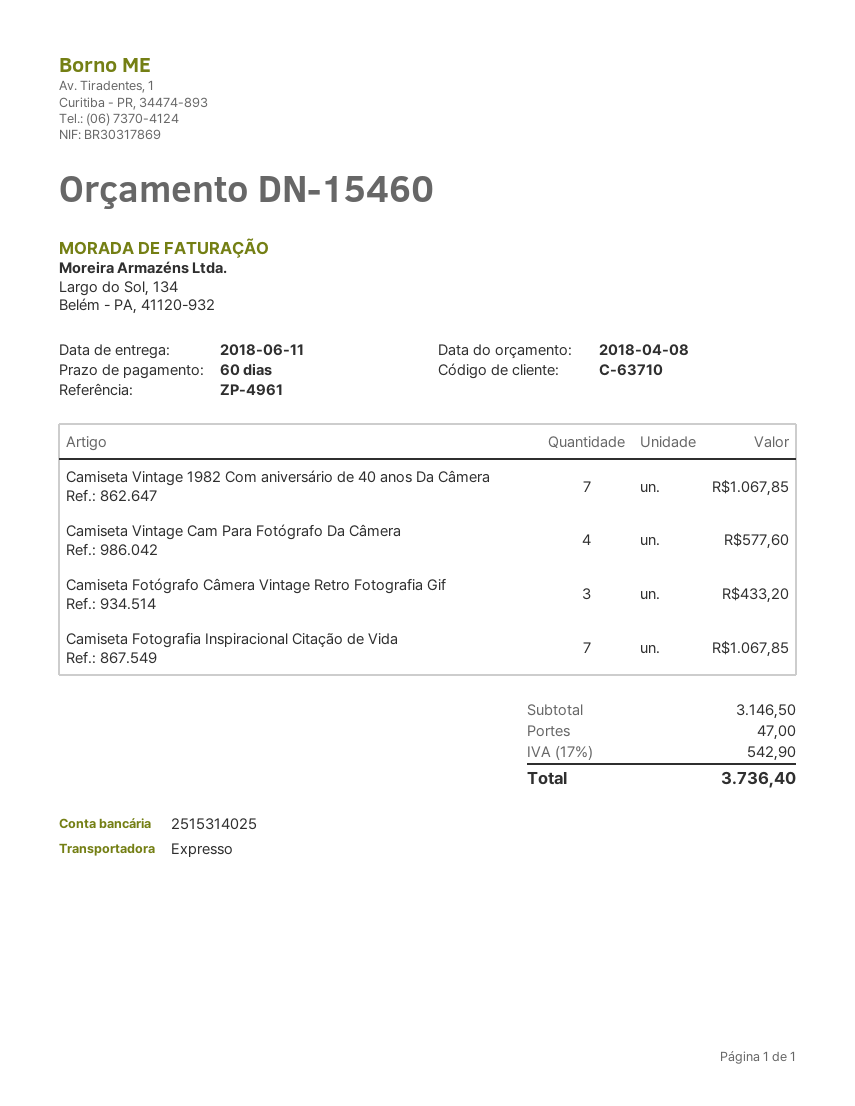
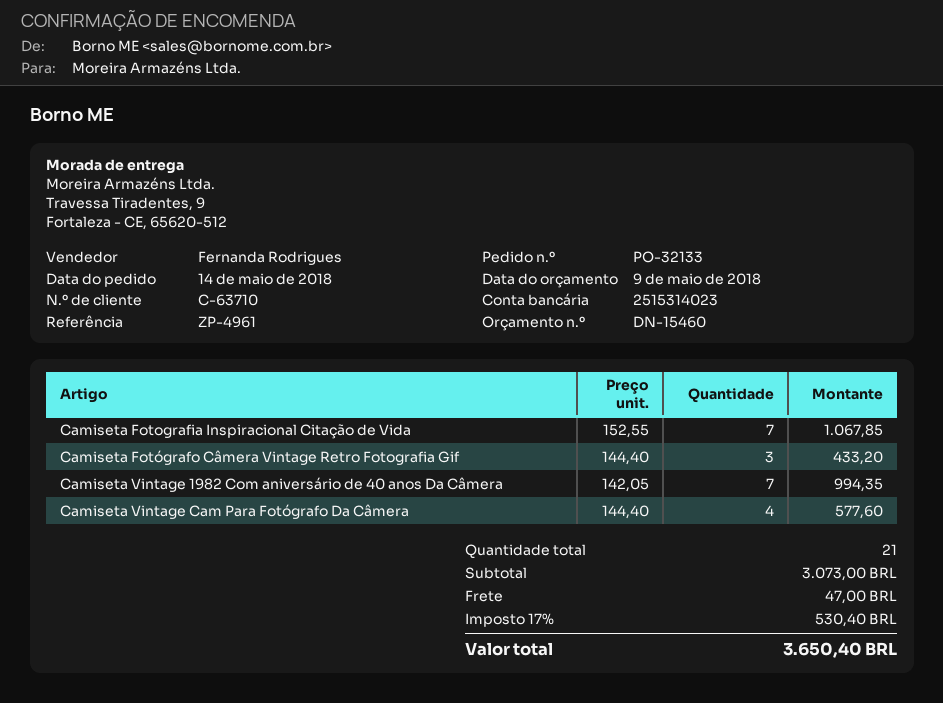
quote date: 2018-04-08 -> 2018-05-09
bank account: 2515314025 -> 2515314023
Camiseta Vintage 1982 Com aniversário de 40 anos Da Câmera: 7 for 1067.85 -> 7 for 994.35
subtotal: 3146.50 -> 3073.00
tax: 17% = 542.90 -> 17% = 530.40
total: 3736.40 -> 3650.40

